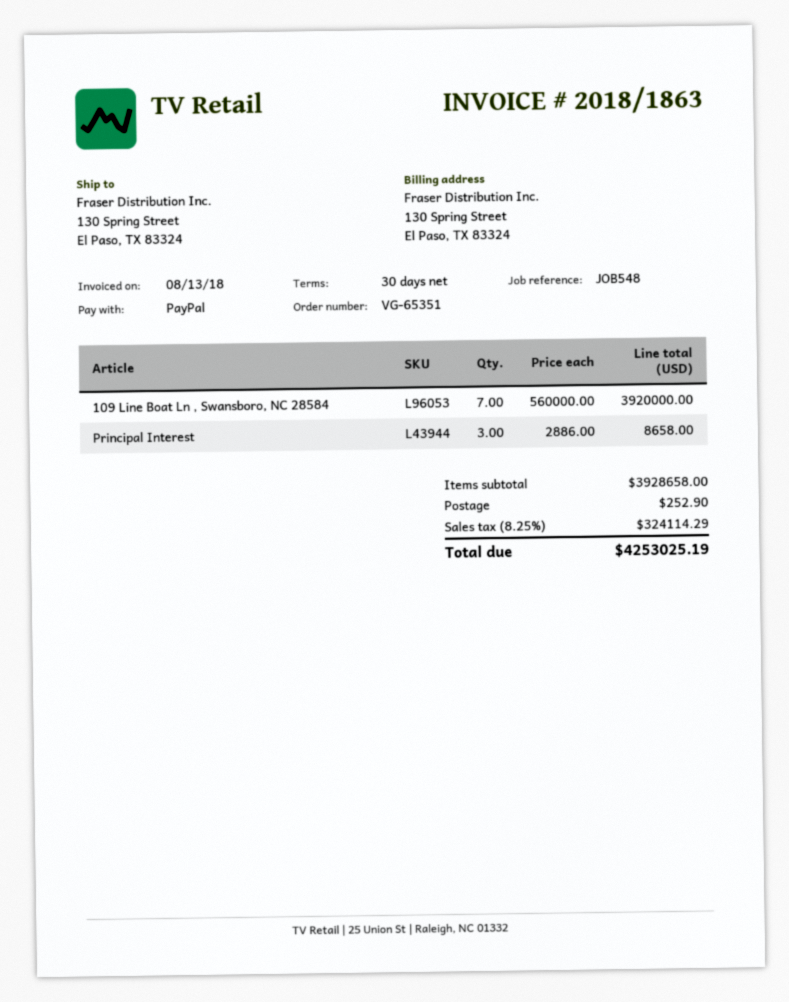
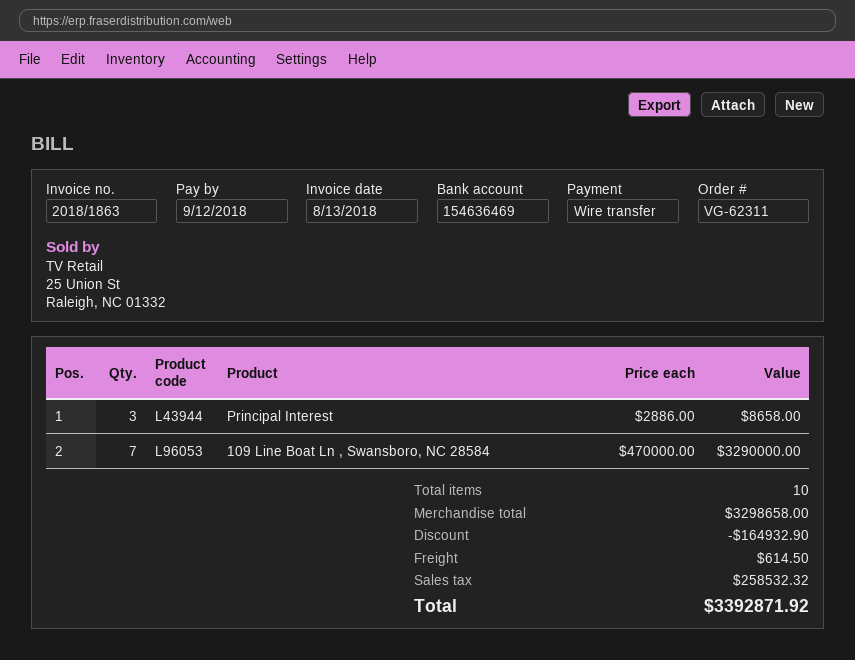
order number: VG-65351 -> VG-62311
payment method: PayPal -> bank transfer
109 Line Boat Ln , Swansboro, NC 28584: 7 x 560000.00 = 3920000.00 -> 7 x 470000.00 = 3290000.00
subtotal: 3928658.00 -> 3298658.00
discount: none -> 164932.90
shipping: 252.90 -> 614.50
tax: 324114.29 -> 258532.32
total: 4253025.19 -> 3392871.92

